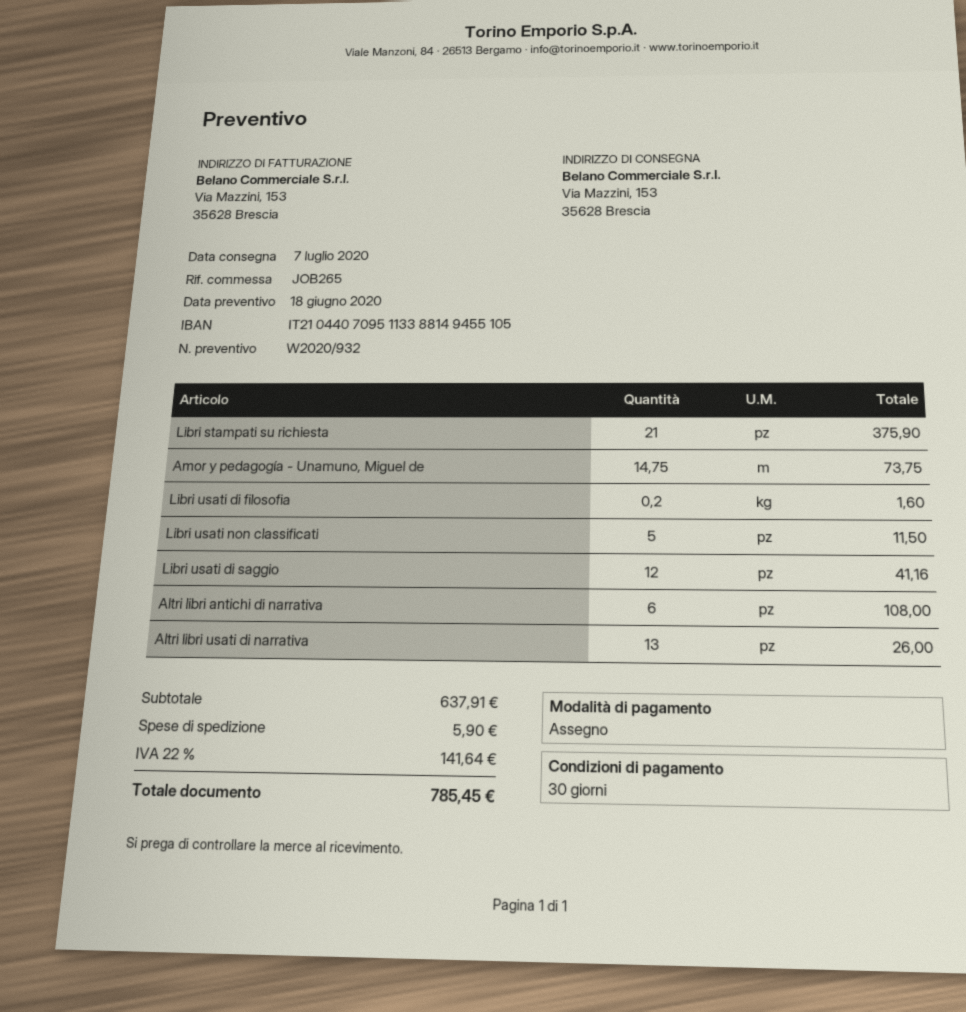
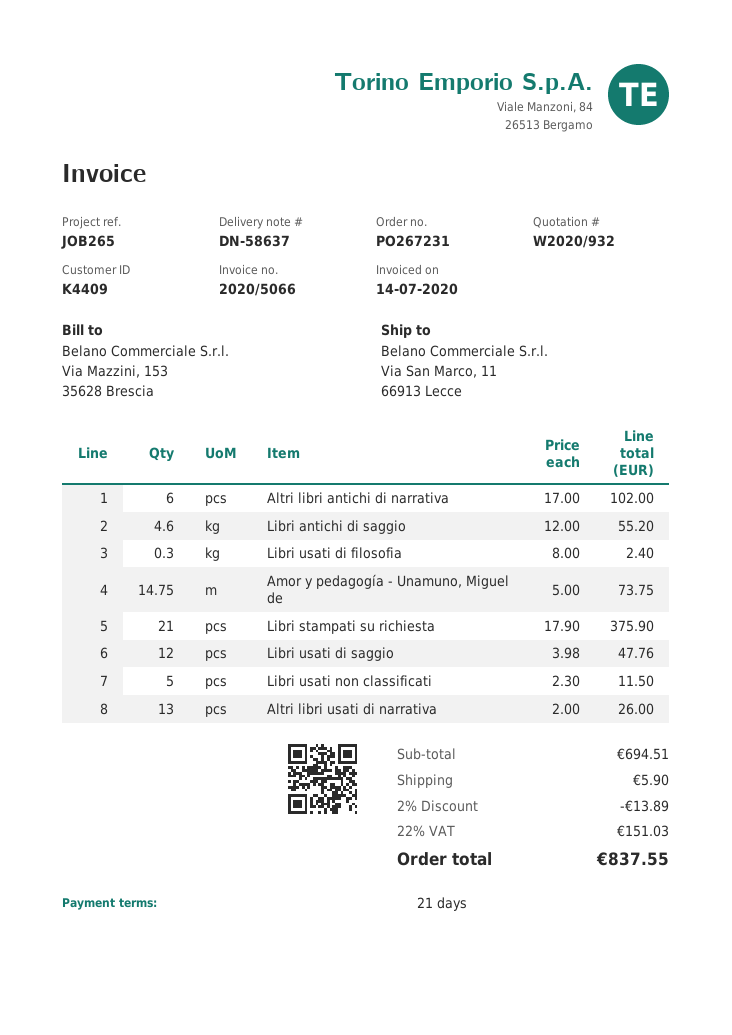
payment terms: 30 days -> 21 days
ship to: Via Mazzini, 153, 35628 Brescia -> Via San Marco, 11, 66913 Lecce
Libri usati di filosofia: 0.2 for 1.60 -> 0.3 for 2.40
Libri usati di saggio: 12 for 41.16 -> 12 for 47.76
Altri libri antichi di narrativa: 6 for 108.00 -> 6 for 102.00
Libri antichi di saggio: none -> 4.6 for 55.20
subtotal: 637.91 -> 694.51
discount: none -> 2% = 13.89
tax: 22% = 141.64 -> 22% = 151.03
total: 785.45 -> 837.55

